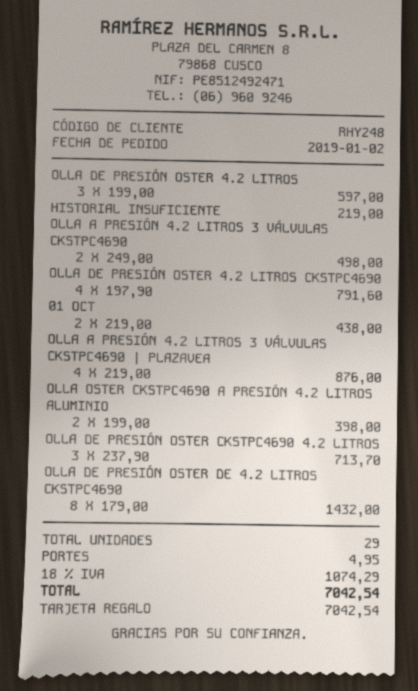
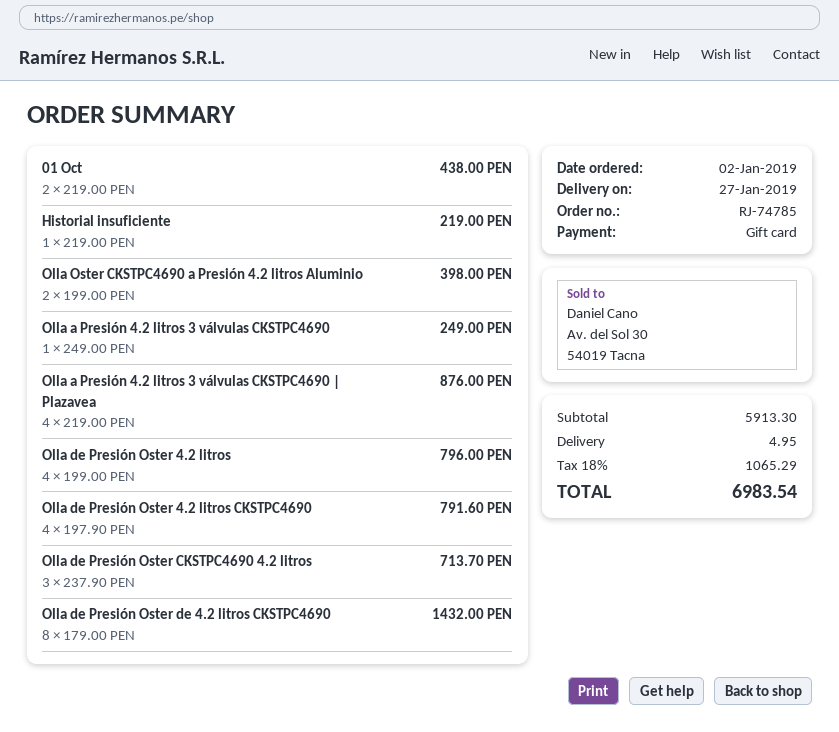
OLLA DE PRESIÓN OSTER 4.2 LITROS: 3 x 199.00 = 597.00 -> 4 x 199.00 = 796.00
OLLA A PRESIÓN 4.2 LITROS 3 VÁLVULAS CKSTPC4690: 2 x 249.00 = 498.00 -> 1 x 249.00 = 249.00
tax: 18% = 1074.29 -> 18% = 1065.29
total: 7042.54 -> 6983.54

